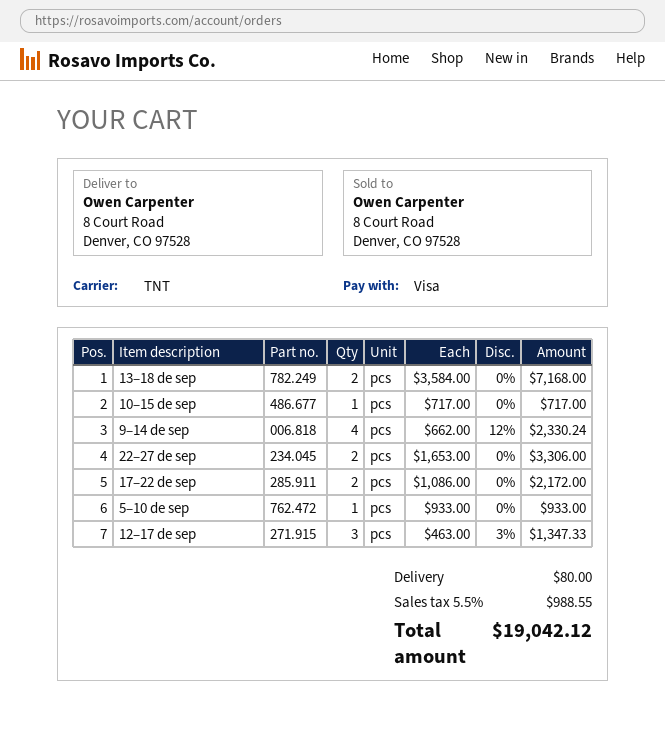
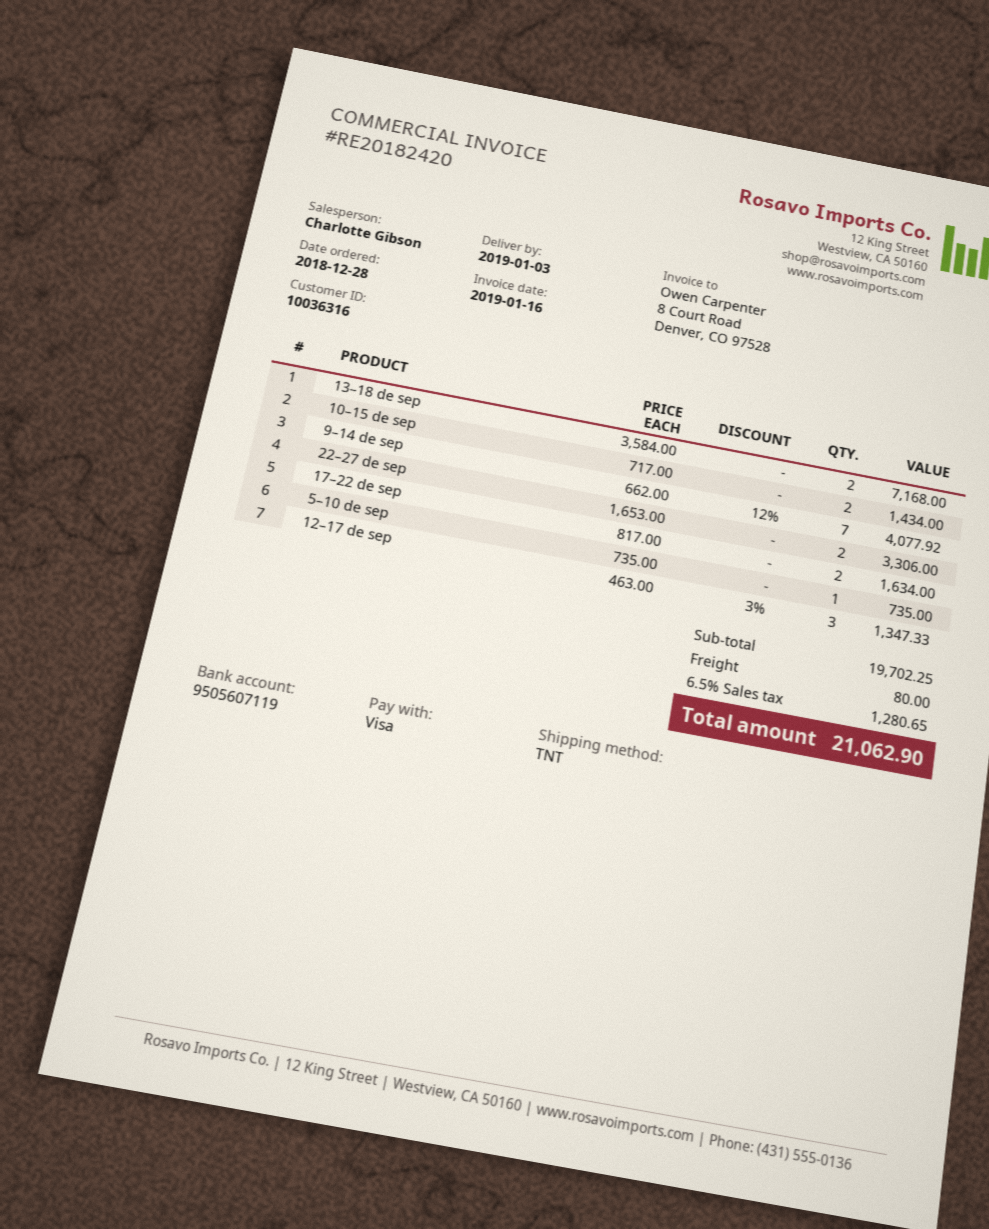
10–15 de sep: 1 x 717.00 = 717.00 -> 2 x 717.00 = 1434.00
9–14 de sep: 4 x 662.00 - 12% = 2330.24 -> 7 x 662.00 - 12% = 4077.92
17–22 de sep: 2 x 1086.00 = 2172.00 -> 2 x 817.00 = 1634.00
5–10 de sep: 1 x 933.00 = 933.00 -> 1 x 735.00 = 735.00
tax: 5.5% = 988.55 -> 6.5% = 1280.65
total: 19042.12 -> 21062.90

